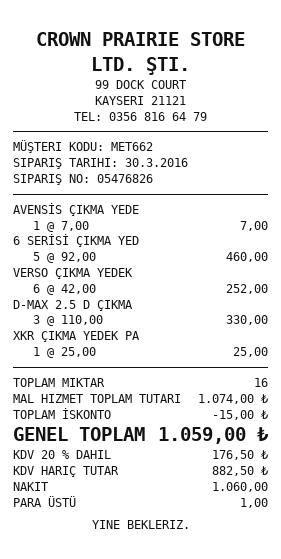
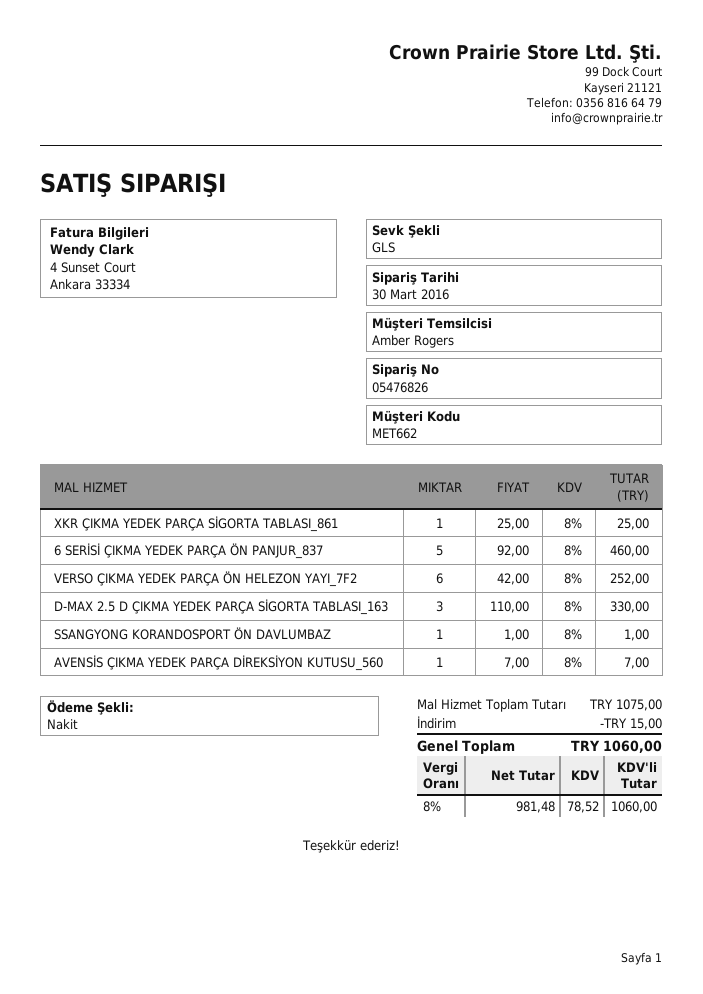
SSANGYONG KORANDOSPORT ÖN DAVLUMBAZ: none -> 1 x 1.00 = 1.00
subtotal: 1074.00 -> 1075.00
net: 882.50 -> 981.48
tax: 20% = 176.50 -> 8% = 78.52
total: 1059.00 -> 1060.00

